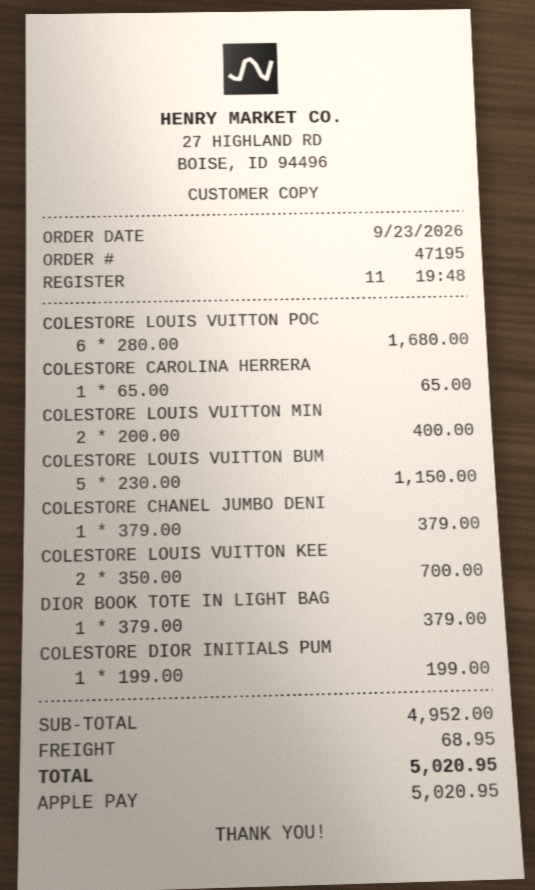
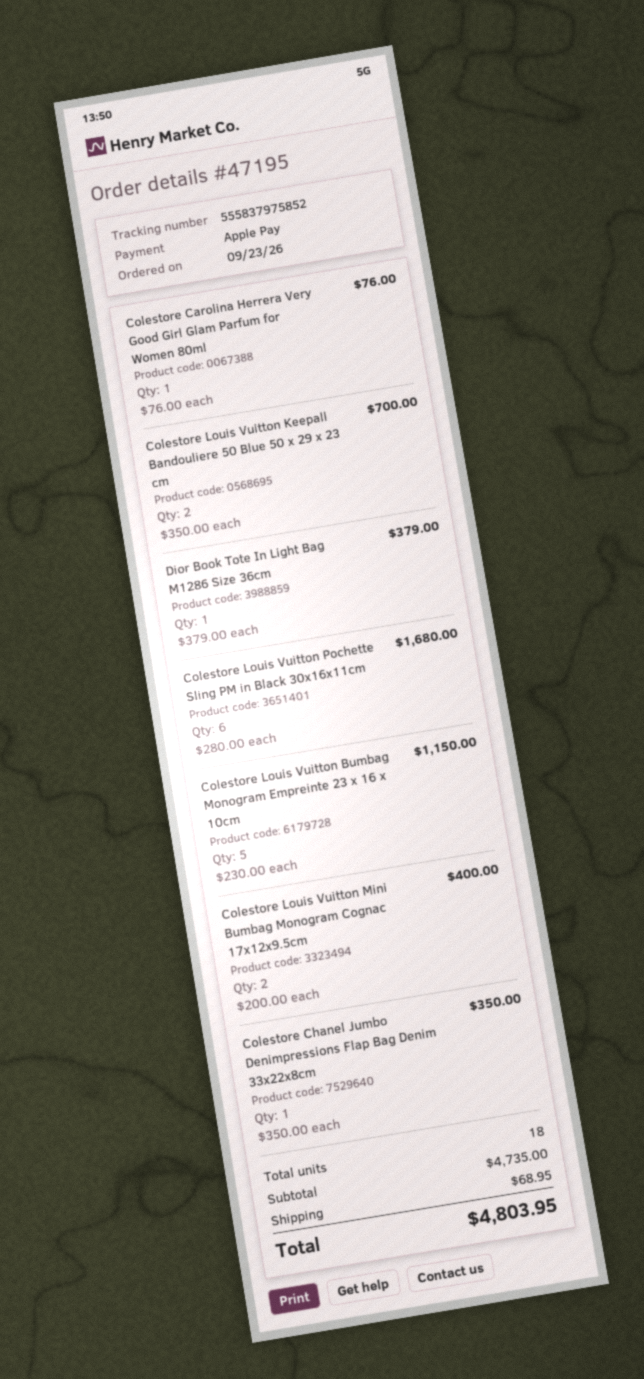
COLESTORE CAROLINA HERRERA: 1 x 65.00 = 65.00 -> 1 x 76.00 = 76.00
COLESTORE CHANEL JUMBO DENI: 1 x 379.00 = 379.00 -> 1 x 350.00 = 350.00
COLESTORE DIOR INITIALS PUM: 1 x 199.00 = 199.00 -> none
subtotal: 4952.00 -> 4735.00
total: 5020.95 -> 4803.95

